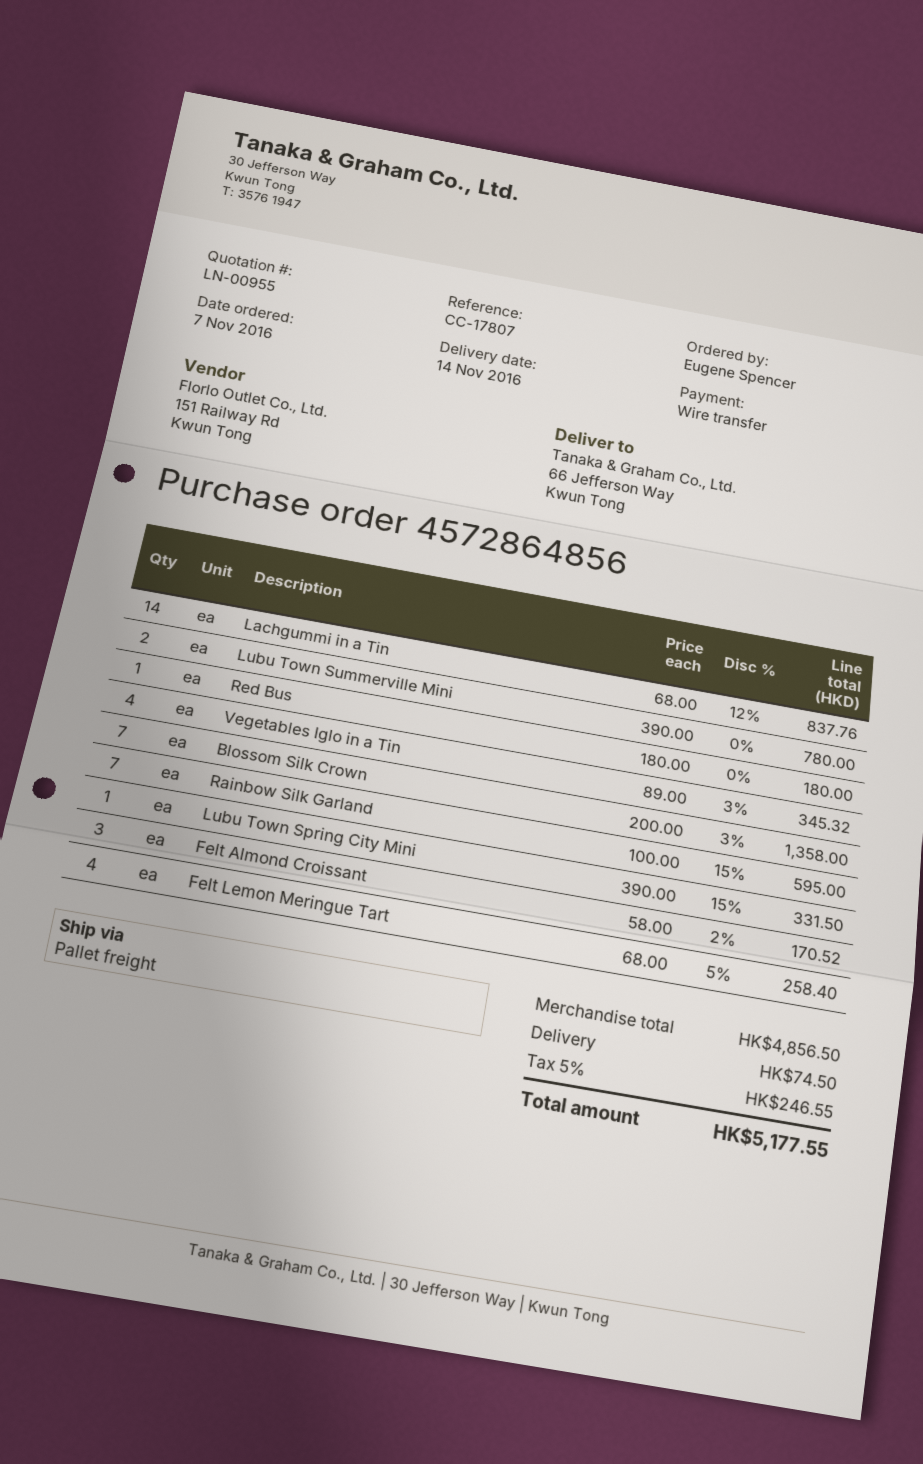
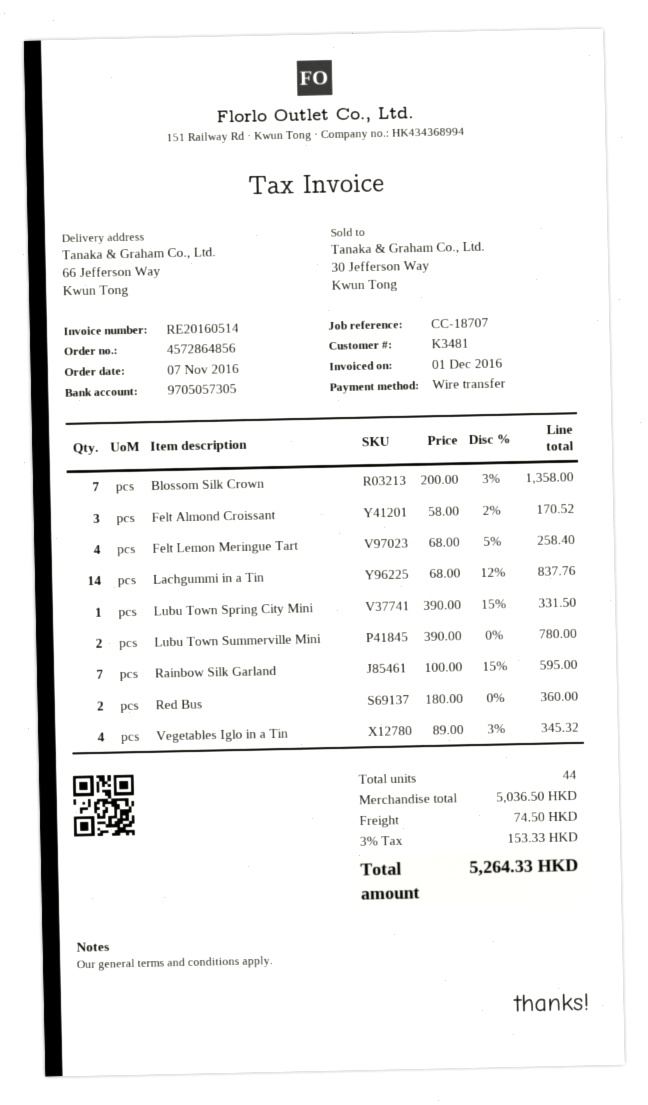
reference: CC-17807 -> CC-18707
Red Bus: 1 x 180.00 = 180.00 -> 2 x 180.00 = 360.00
subtotal: 4856.50 -> 5036.50
tax: 5% = 246.55 -> 3% = 153.33
total: 5177.55 -> 5264.33

